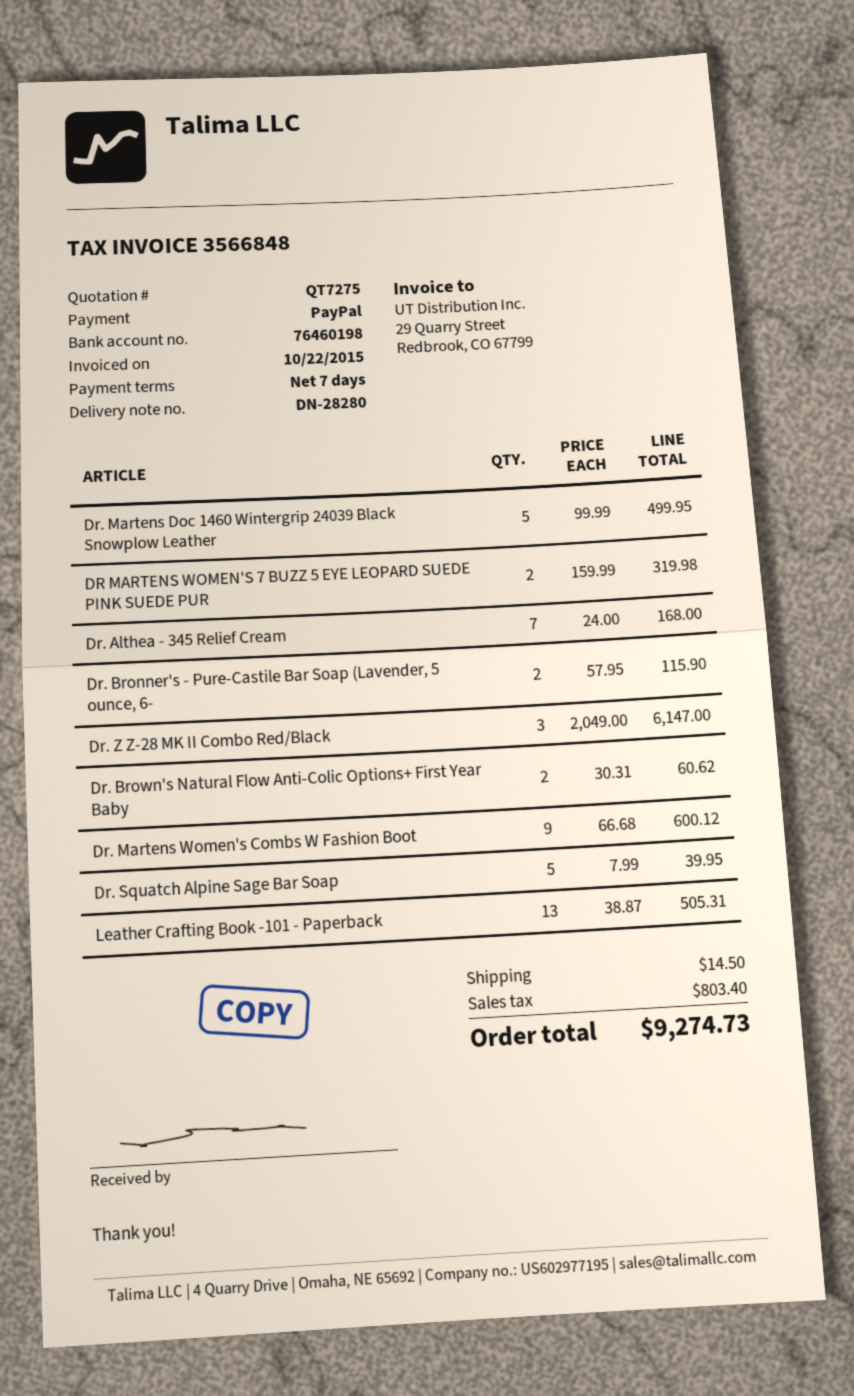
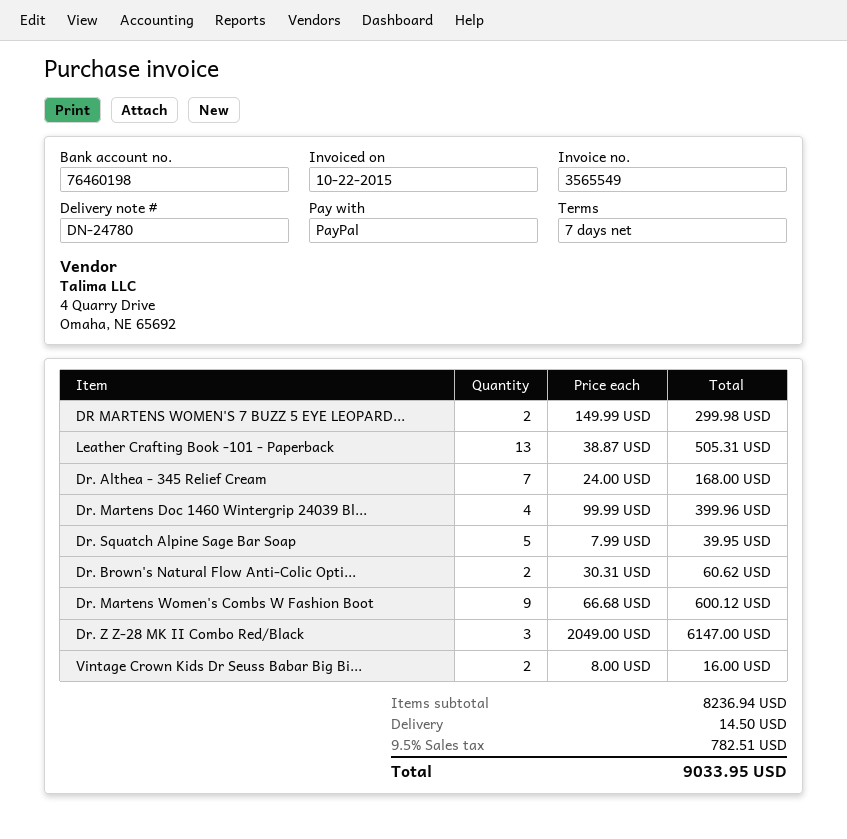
delivery note number: DN-28280 -> DN-24780
invoice number: 3566848 -> 3565549
Dr. Martens Doc 1460 Wintergrip 24039 Black Snowplow Leather: 5 x 99.99 = 499.95 -> 4 x 99.99 = 399.96
DR MARTENS WOMEN'S 7 BUZZ 5 EYE LEOPARD SUEDE PINK SUEDE PUR: 2 x 159.99 = 319.98 -> 2 x 149.99 = 299.98
Dr. Bronner's - Pure-Castile Bar Soap (Lavender, 5 ounce, 6-: 2 x 57.95 = 115.90 -> none
Vintage Crown Kids Dr Seuss Babar Big Bi...: none -> 2 x 8.00 = 16.00
tax: 803.40 -> 782.51
total: 9274.73 -> 9033.95

